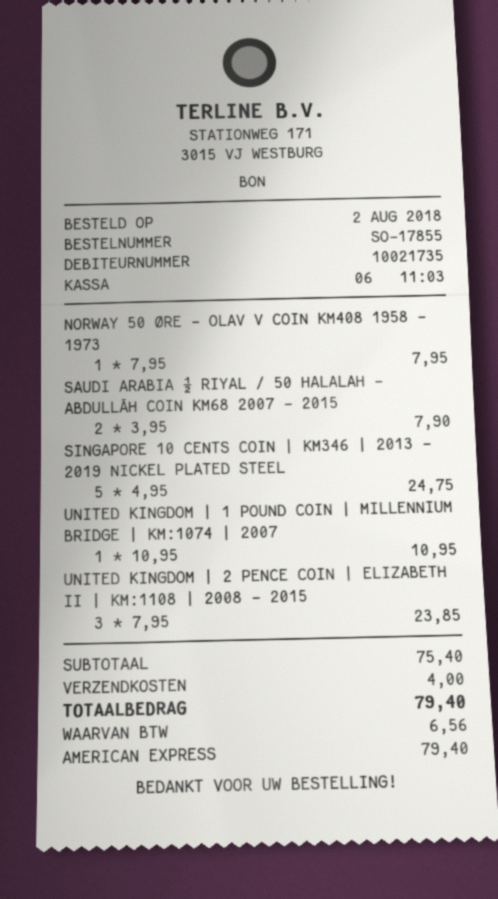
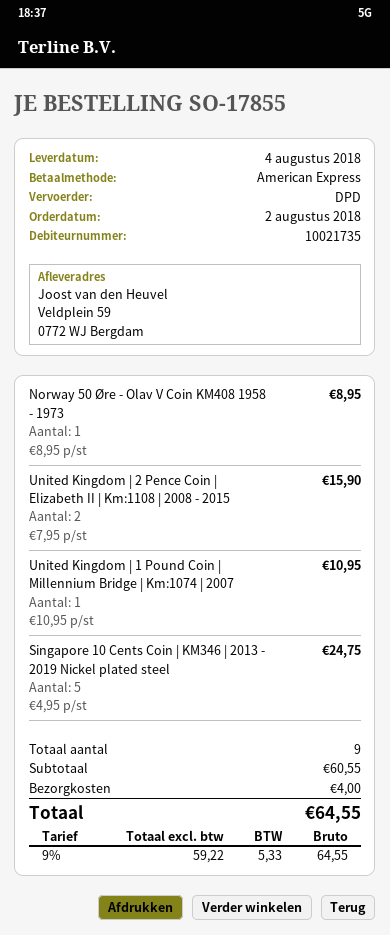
NORWAY 50 ØRE - OLAV V COIN KM408 1958 - 1973: 1 x 7.95 = 7.95 -> 1 x 8.95 = 8.95
SAUDI ARABIA ½ RIYAL / 50 HALALAH - ABDULLĀH COIN KM68 2007 - 2015: 2 x 3.95 = 7.90 -> none
UNITED KINGDOM | 2 PENCE COIN | ELIZABETH II | KM:1108 | 2008 - 2015: 3 x 7.95 = 23.85 -> 2 x 7.95 = 15.90
subtotal: 75.40 -> 60.55
tax: 6.56 -> 5.33
total: 79.40 -> 64.55

